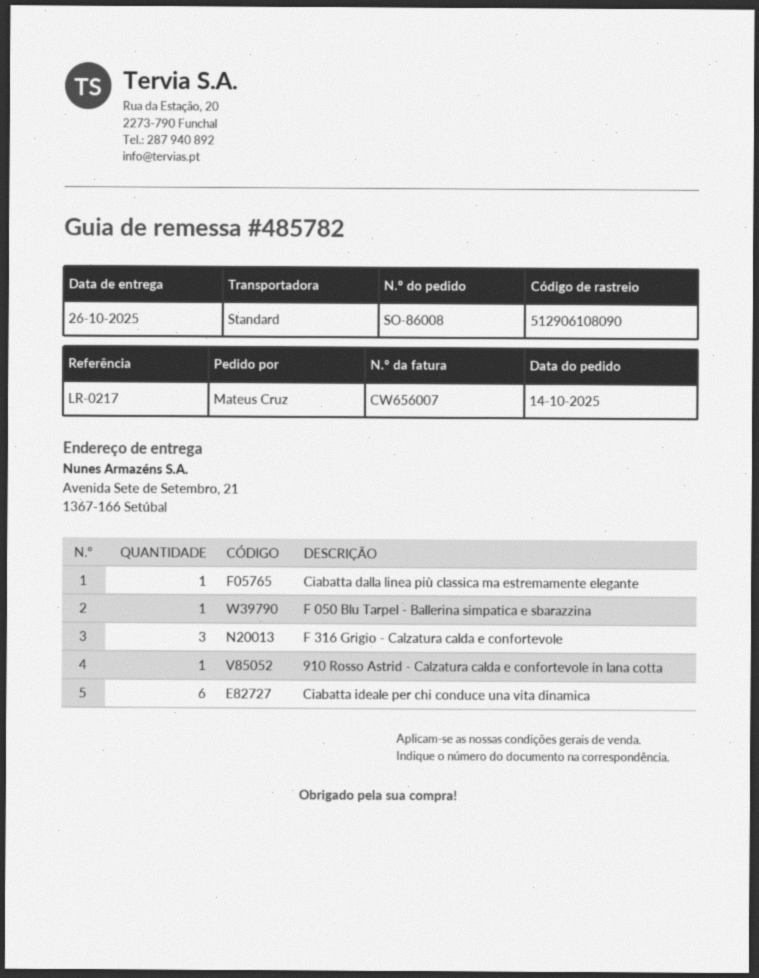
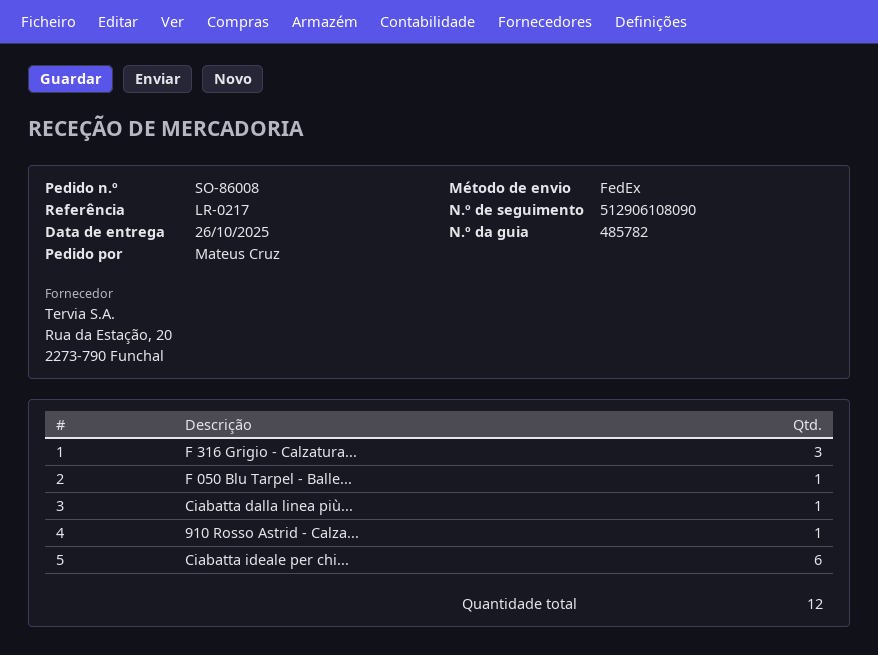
shipping method: standard -> FedEx

